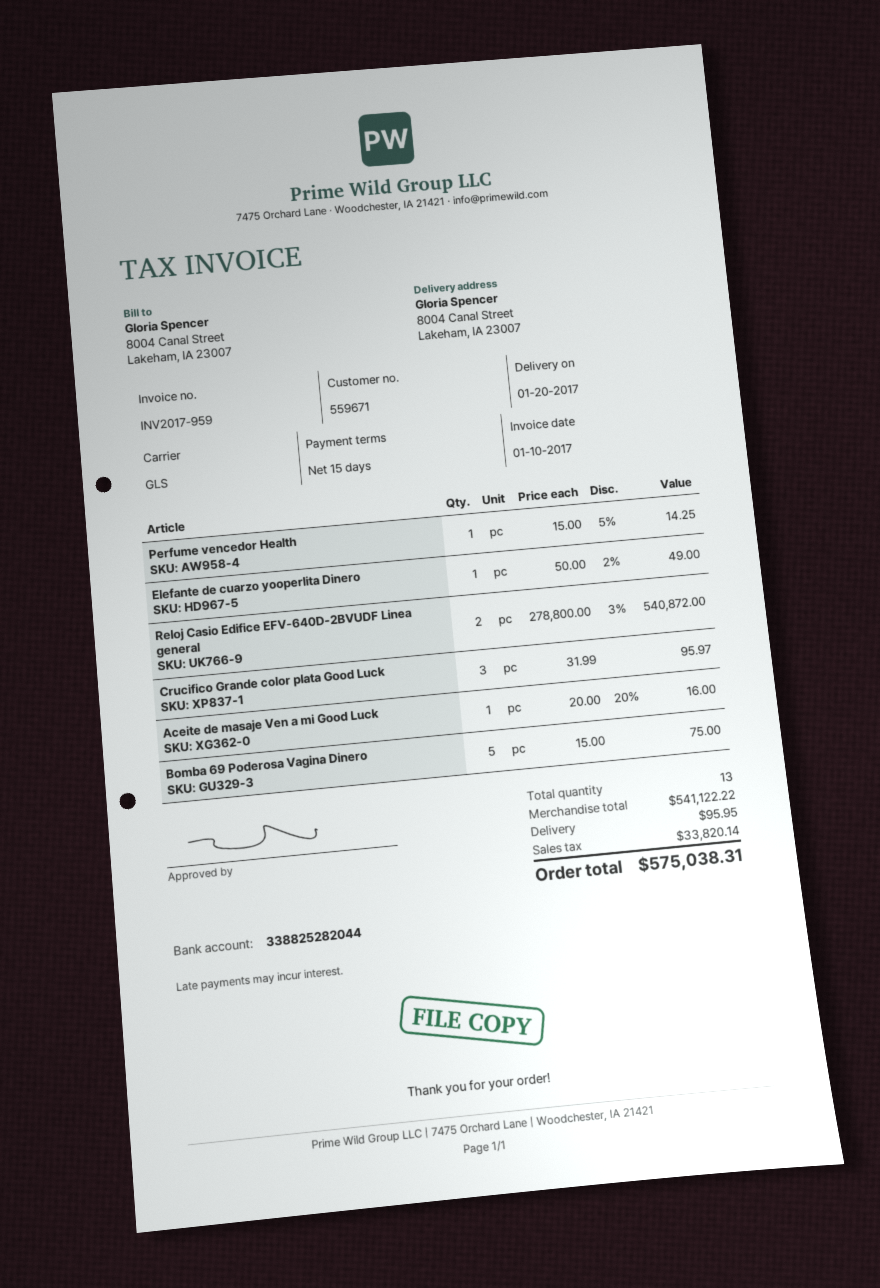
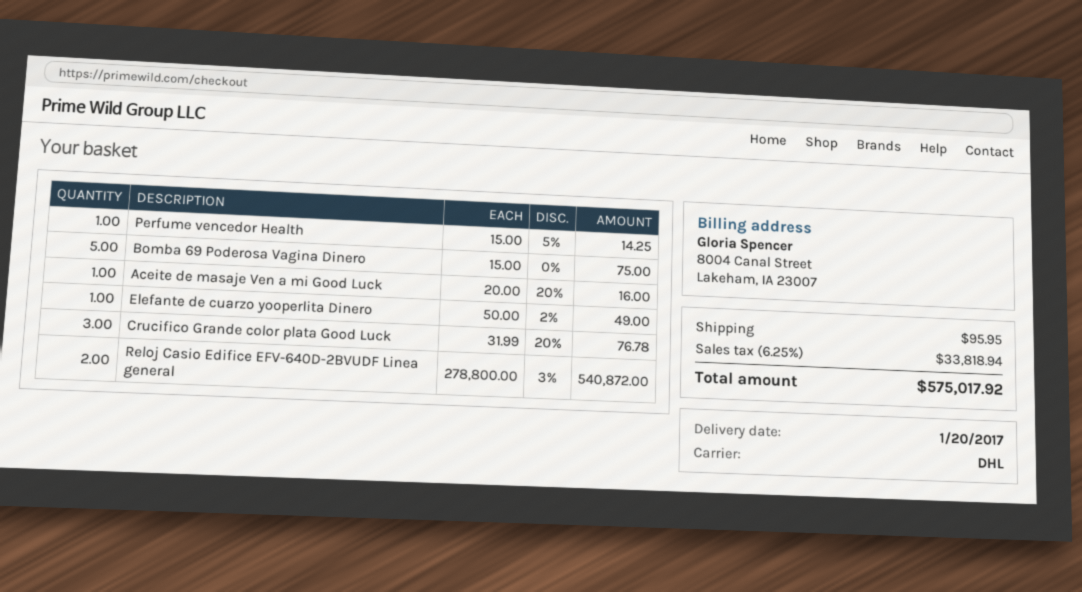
shipping method: GLS -> DHL
Crucifico Grande color plata Good Luck: 3 x 31.99 = 95.97 -> 3 x 31.99 - 20% = 76.78
tax: 33820.14 -> 33818.94
total: 575038.31 -> 575017.92

